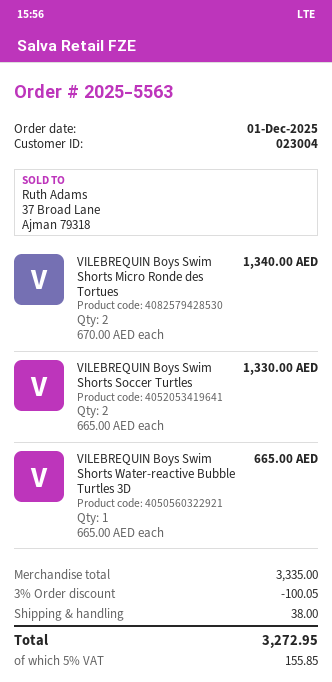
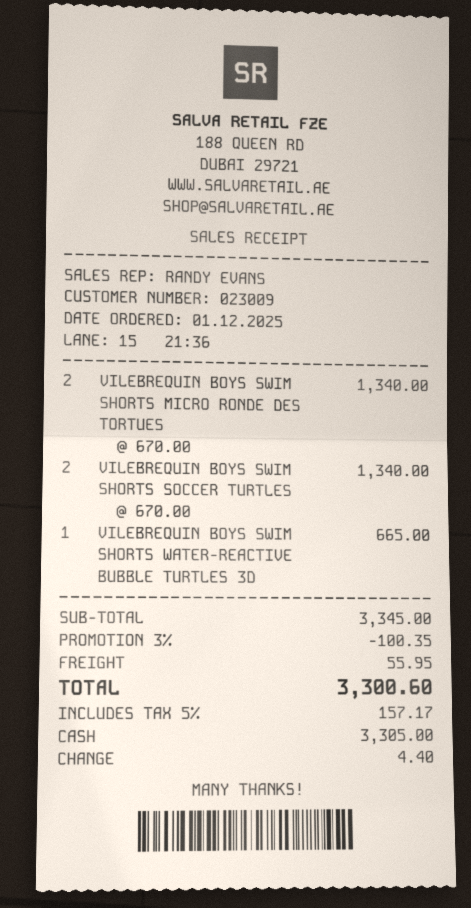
customer number: 023004 -> 023009
VILEBREQUIN Boys Swim Shorts Soccer Turtles: 2 x 665.00 = 1330.00 -> 2 x 670.00 = 1340.00
subtotal: 3335.00 -> 3345.00
discount: 3% = 100.05 -> 3% = 100.35
shipping: 38.00 -> 55.95
tax: 5% = 155.85 -> 5% = 157.17
total: 3272.95 -> 3300.60

